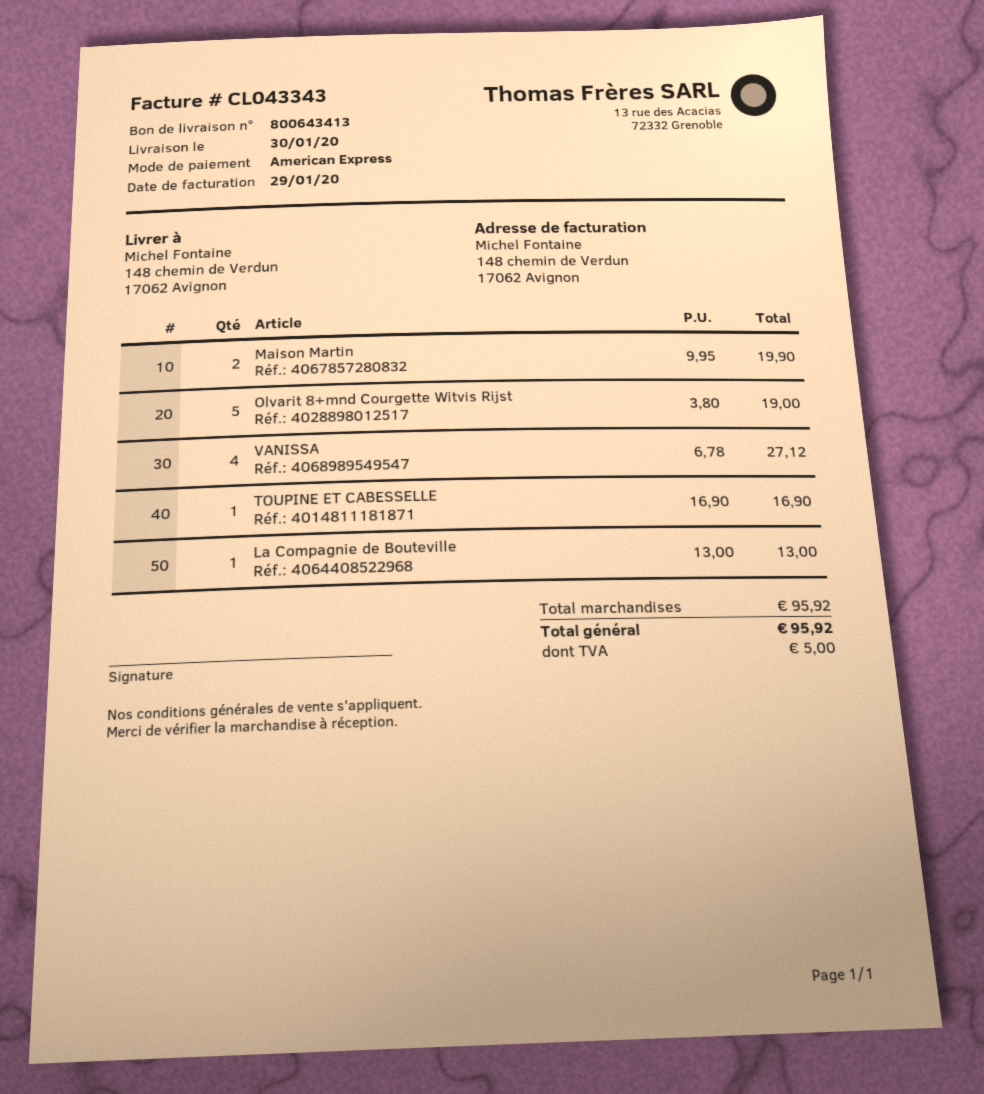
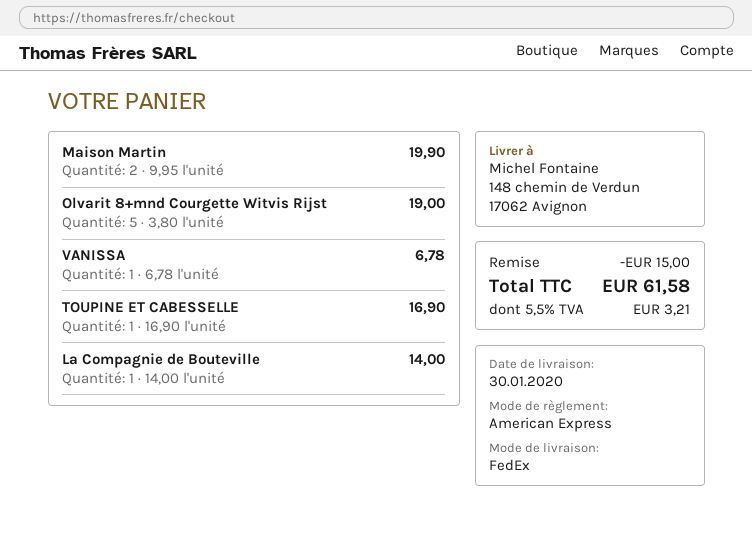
VANISSA: 4 x 6.78 = 27.12 -> 1 x 6.78 = 6.78
La Compagnie de Bouteville: 1 x 13.00 = 13.00 -> 1 x 14.00 = 14.00
discount: none -> 15.00
tax: 5.00 -> 3.21
total: 95.92 -> 61.58

